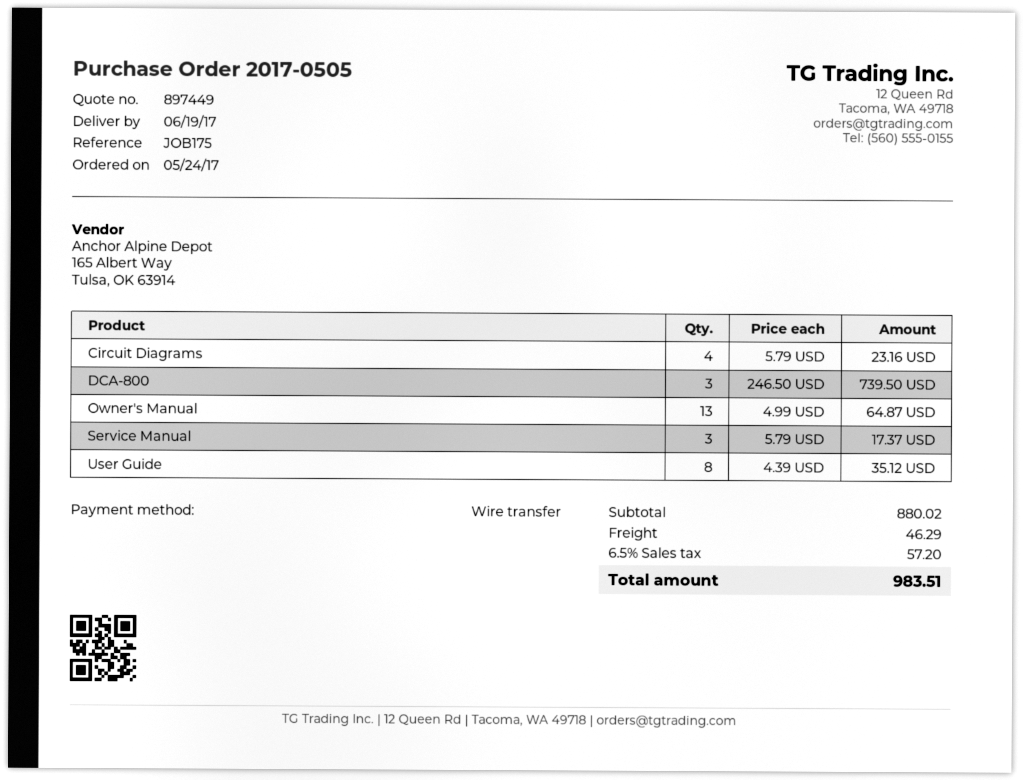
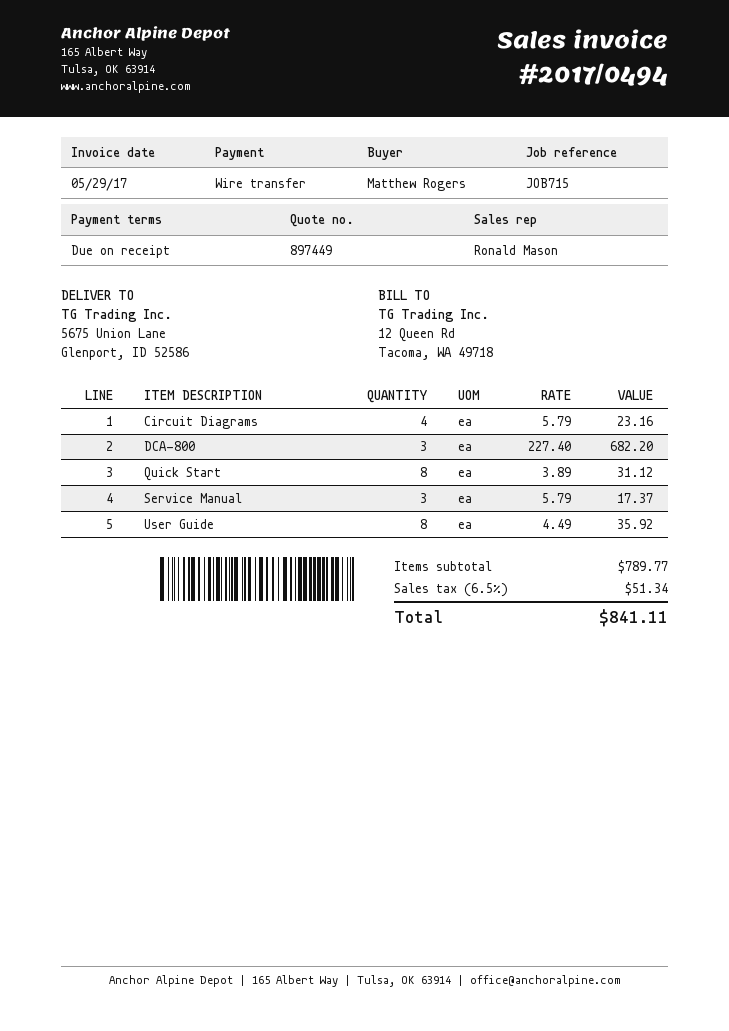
reference: JOB175 -> JOB715
DCA-800: 3 x 246.50 = 739.50 -> 3 x 227.40 = 682.20
Owner's Manual: 13 x 4.99 = 64.87 -> none
User Guide: 8 x 4.39 = 35.12 -> 8 x 4.49 = 35.92
Quick Start: none -> 8 x 3.89 = 31.12
subtotal: 880.02 -> 789.77
shipping: 46.29 -> none
tax: 6.5% = 57.20 -> 6.5% = 51.34
total: 983.51 -> 841.11

